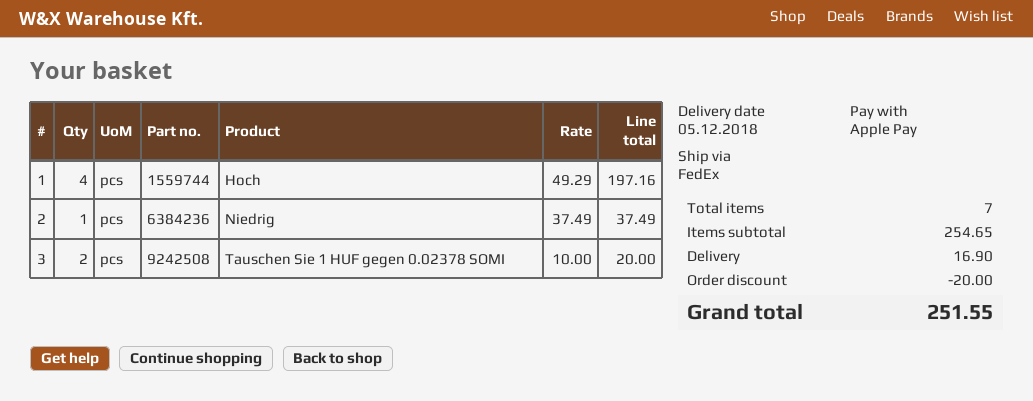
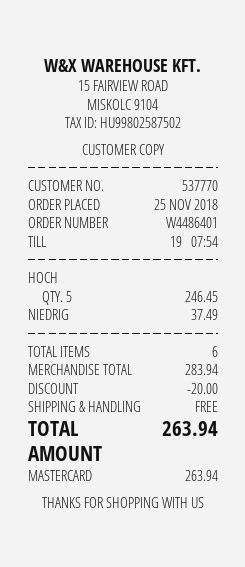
payment method: Apple Pay -> Mastercard
Hoch: 4 for 197.16 -> 5 for 246.45
Tauschen Sie 1 HUF gegen 0.02378 SOMI: 2 for 20.00 -> none
total quantity: 7 -> 6
subtotal: 254.65 -> 283.94
shipping: 16.90 -> 0.00
total: 251.55 -> 263.94

